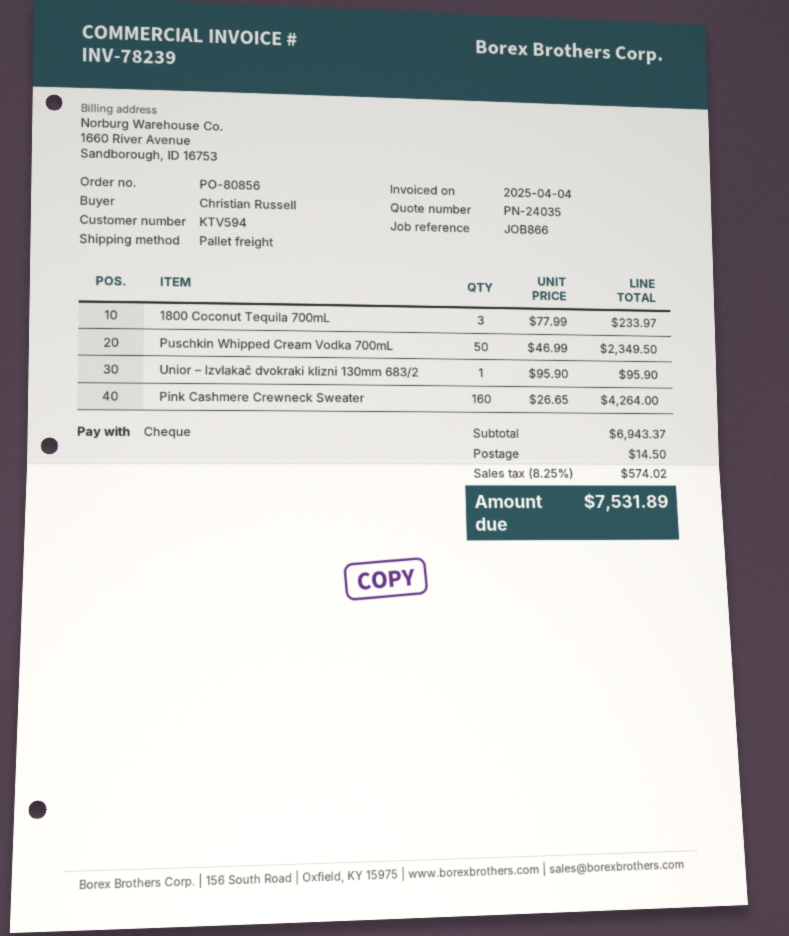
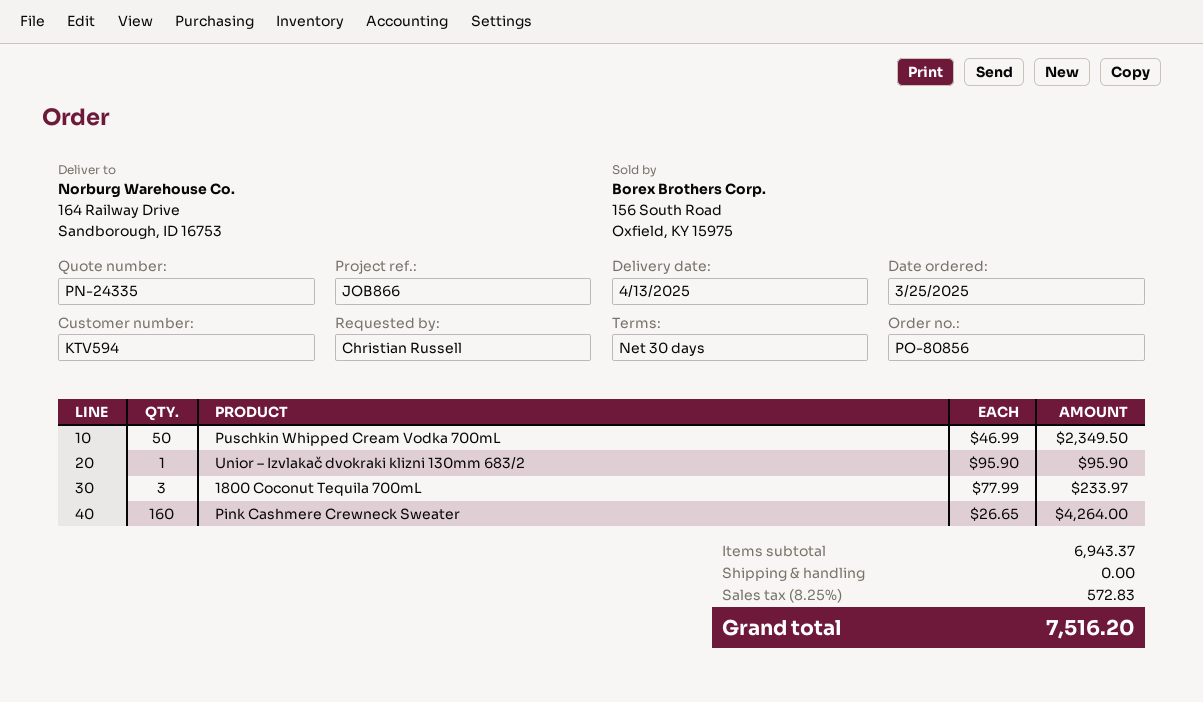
quote number: PN-24035 -> PN-24335
shipping: 14.50 -> 0.00
tax: 8.25% = 574.02 -> 8.25% = 572.83
total: 7531.89 -> 7516.20

